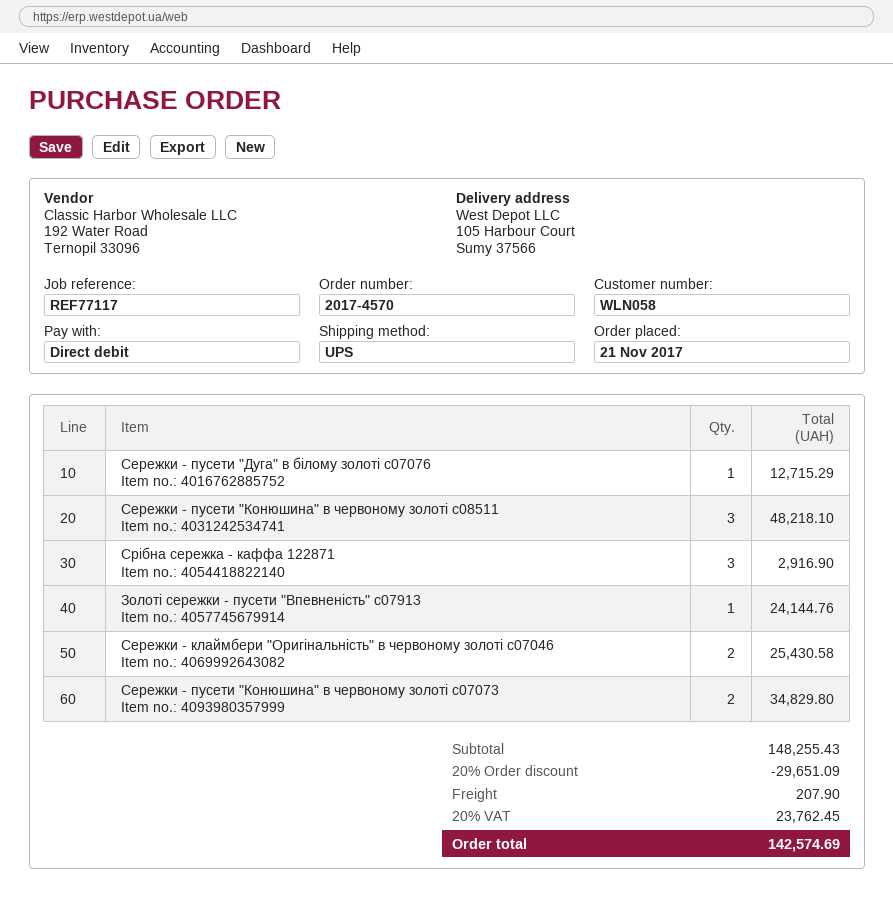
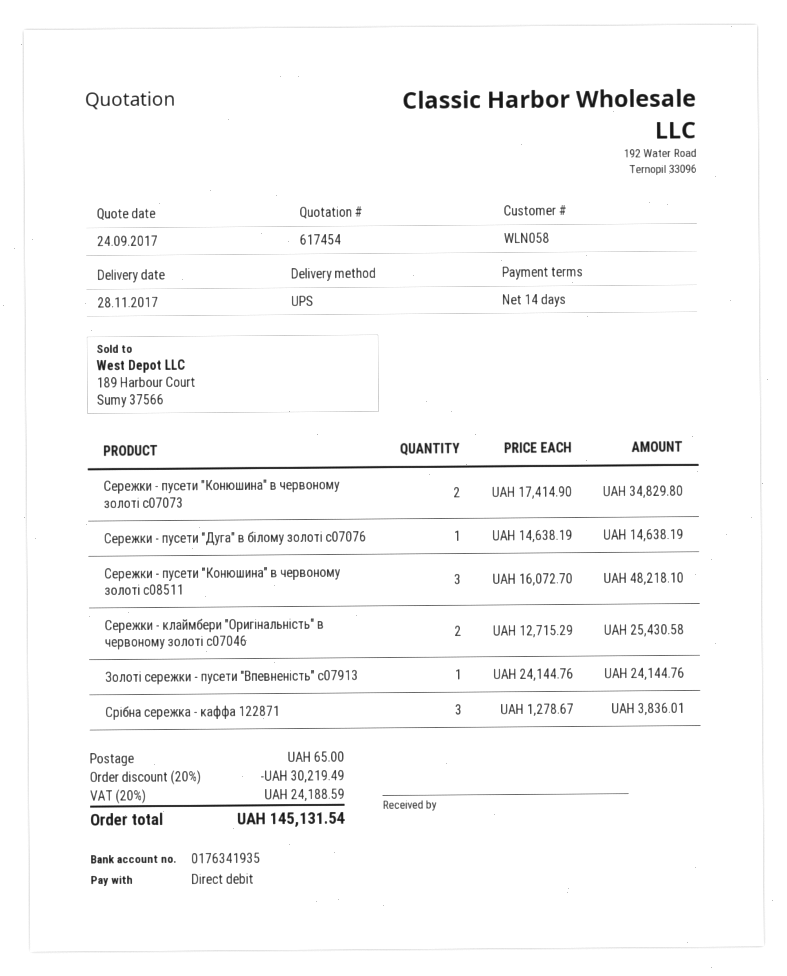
Сережки - пусети "Дуга" в білому золоті с07076: 1 for 12715.29 -> 1 for 14638.19
Срібна сережка - каффа 122871: 3 for 2916.90 -> 3 for 3836.01
discount: 20% = 29651.09 -> 20% = 30219.49
shipping: 207.90 -> 65.00
tax: 20% = 23762.45 -> 20% = 24188.59
total: 142574.69 -> 145131.54

